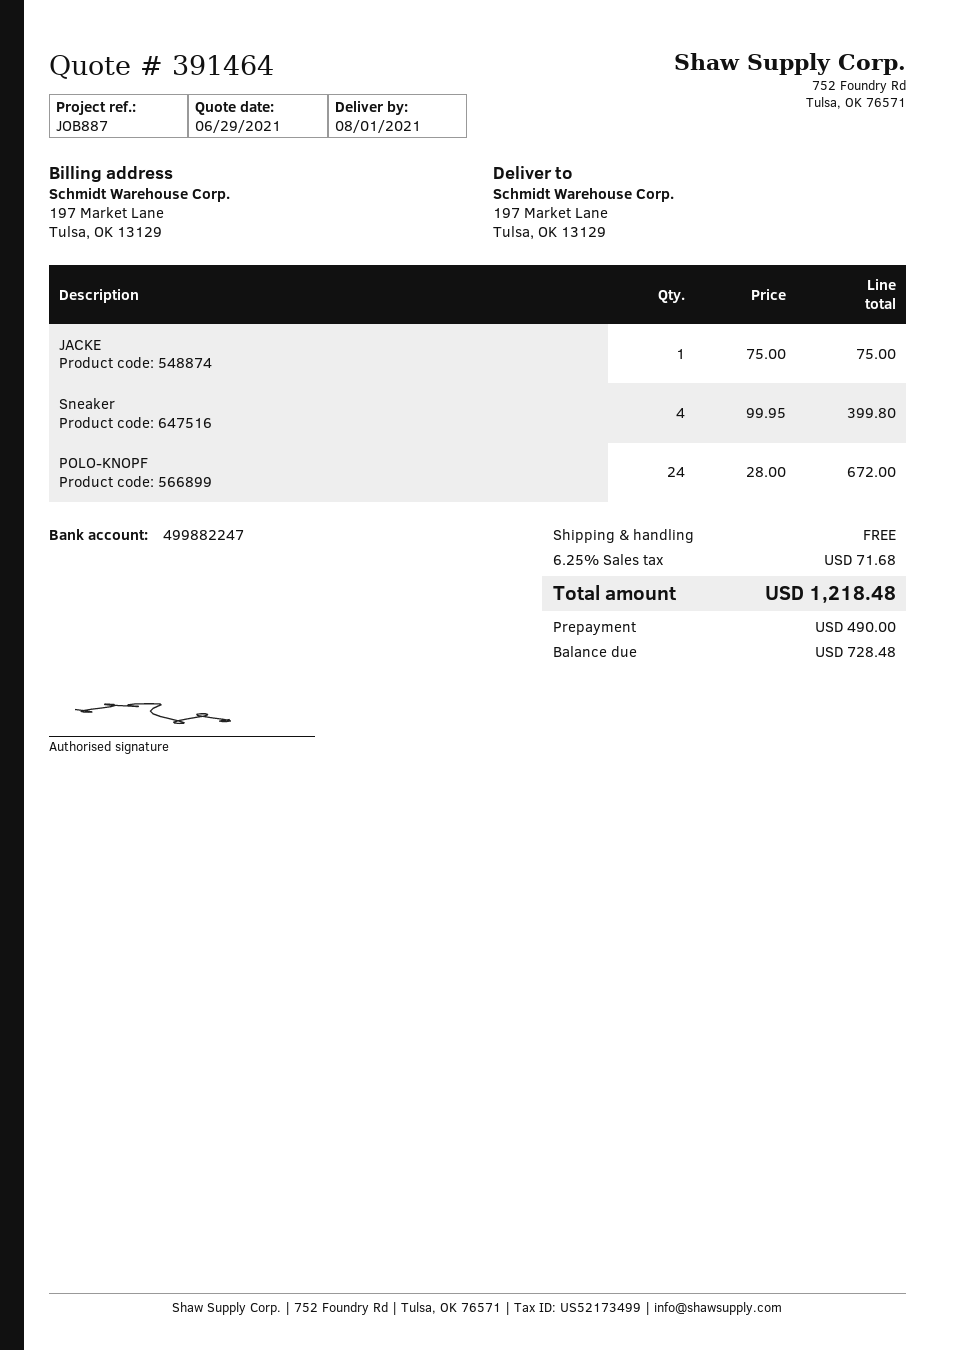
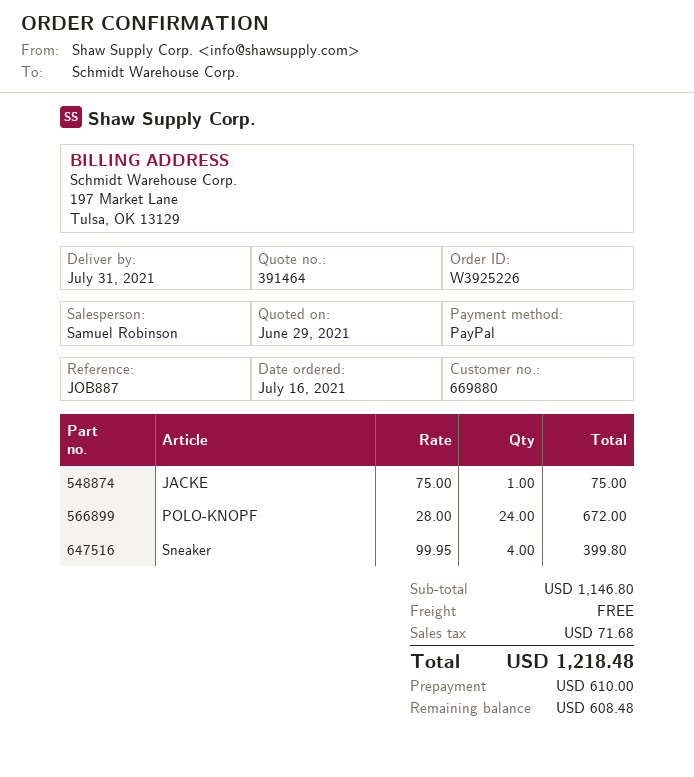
delivery date: 2021-08-01 -> 2021-07-31
deposit: 490.00 -> 610.00
balance: 728.48 -> 608.48

